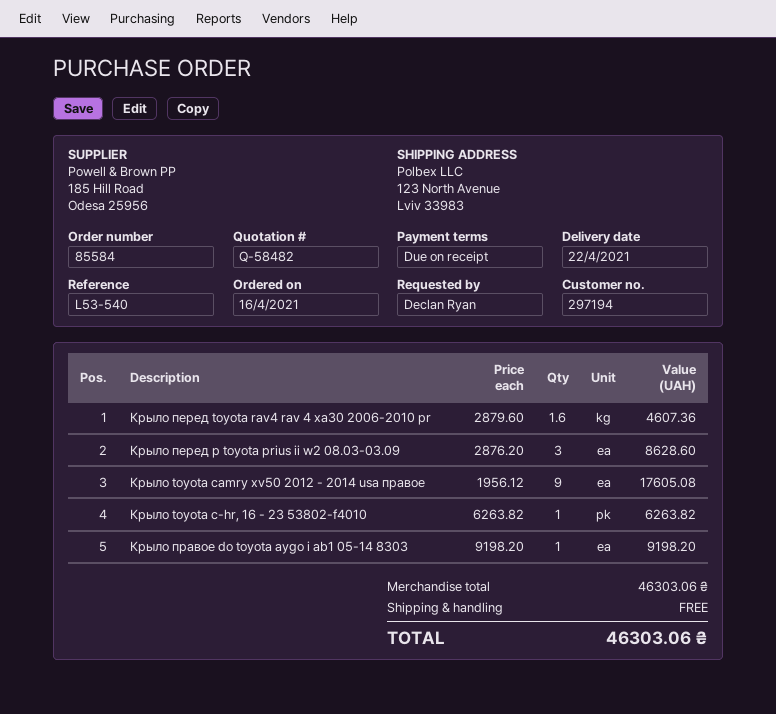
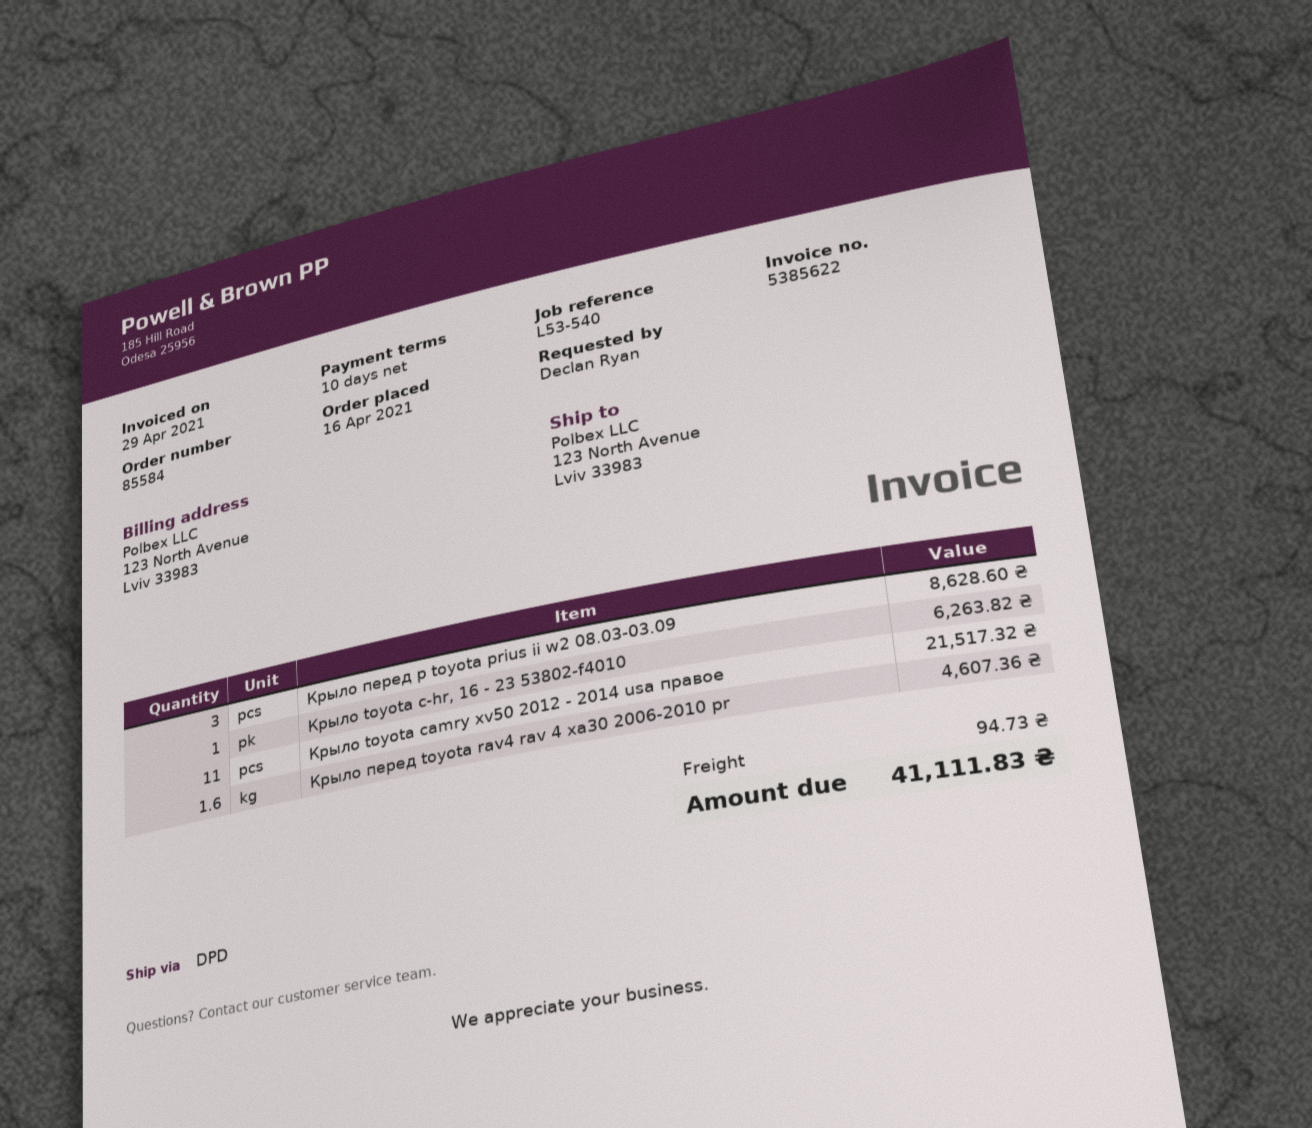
payment terms: on receipt -> 10 days
Крыло toyota camry xv50 2012 - 2014 usa правое: 9 for 17605.08 -> 11 for 21517.32
Крыло правое do toyota aygo i ab1 05-14 8303: 1 for 9198.20 -> none
shipping: 0.00 -> 94.73
total: 46303.06 -> 41111.83

